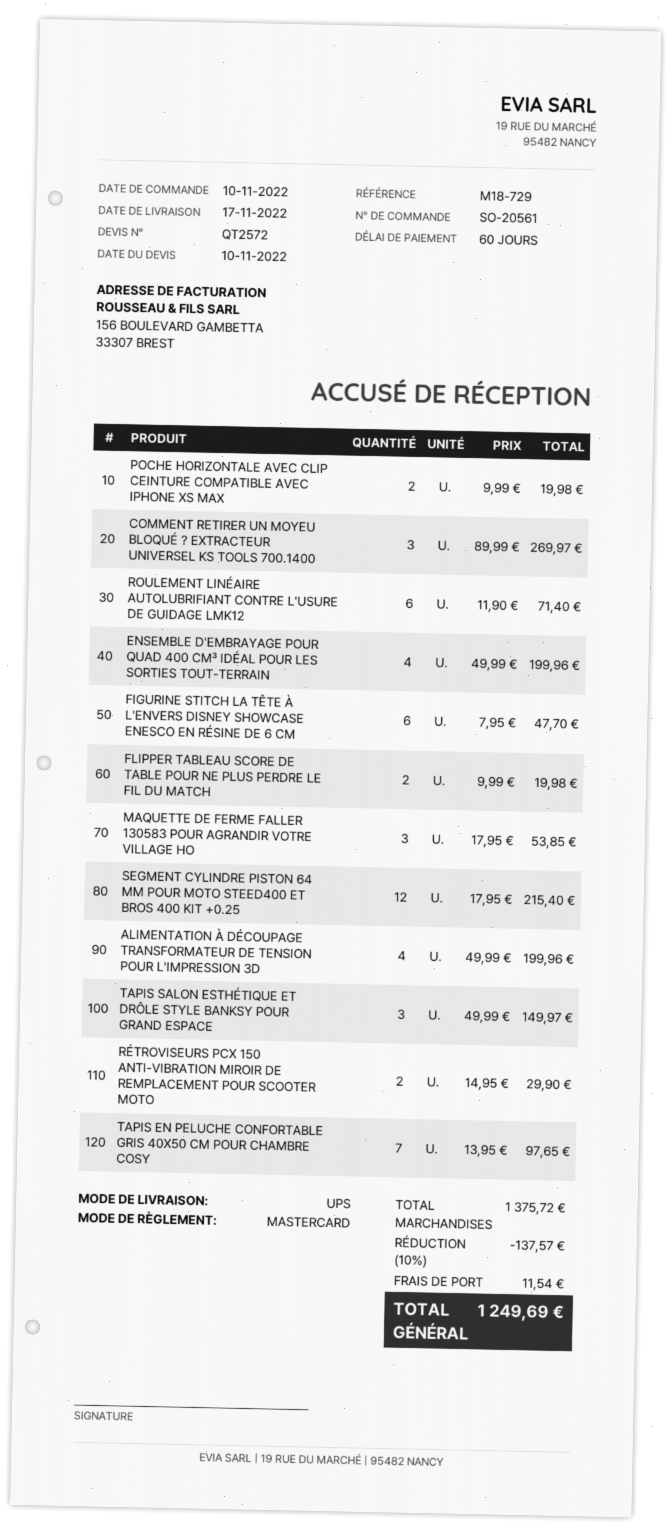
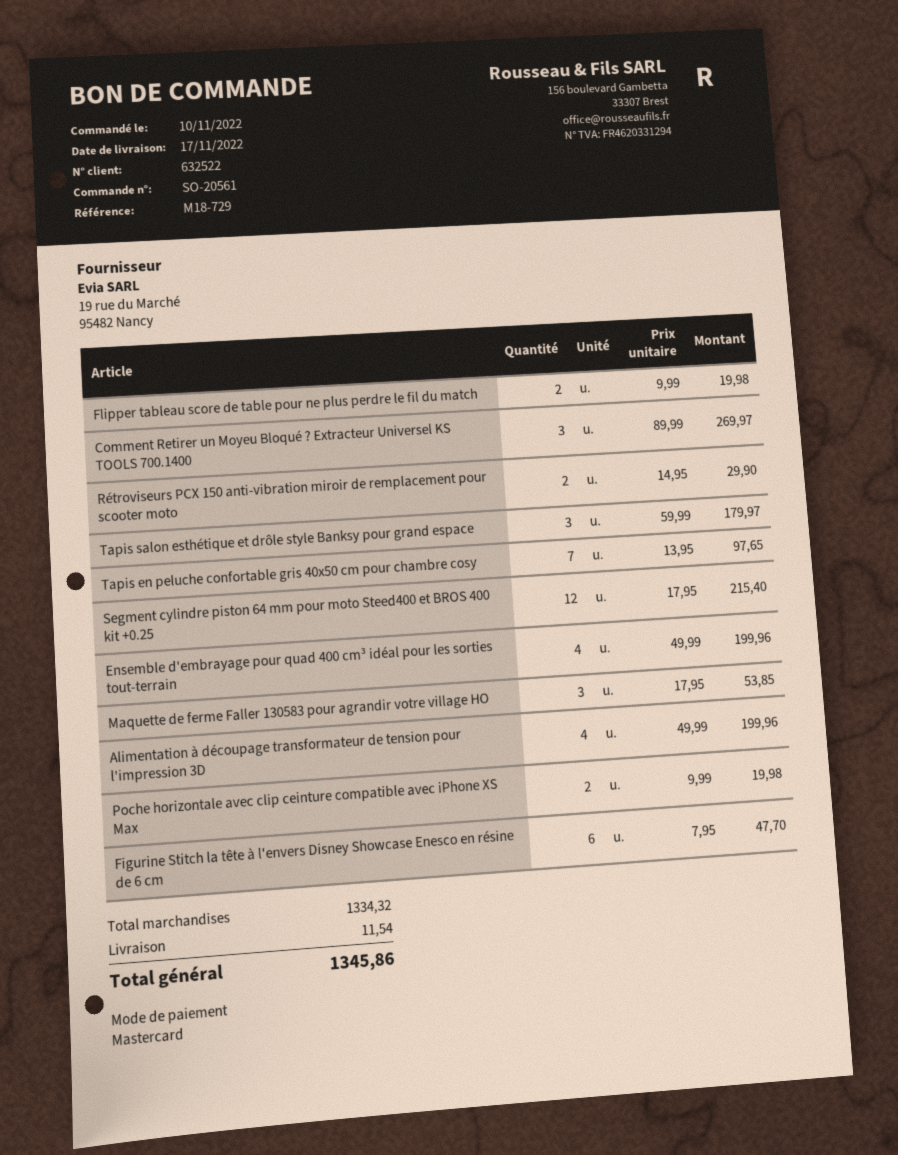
ROULEMENT LINÉAIRE AUTOLUBRIFIANT CONTRE L'USURE DE GUIDAGE LMK12: 6 x 11.90 = 71.40 -> none
TAPIS SALON ESTHÉTIQUE ET DRÔLE STYLE BANKSY POUR GRAND ESPACE: 3 x 49.99 = 149.97 -> 3 x 59.99 = 179.97
subtotal: 1375.72 -> 1334.32
discount: 10% = 137.57 -> none
total: 1249.69 -> 1345.86

